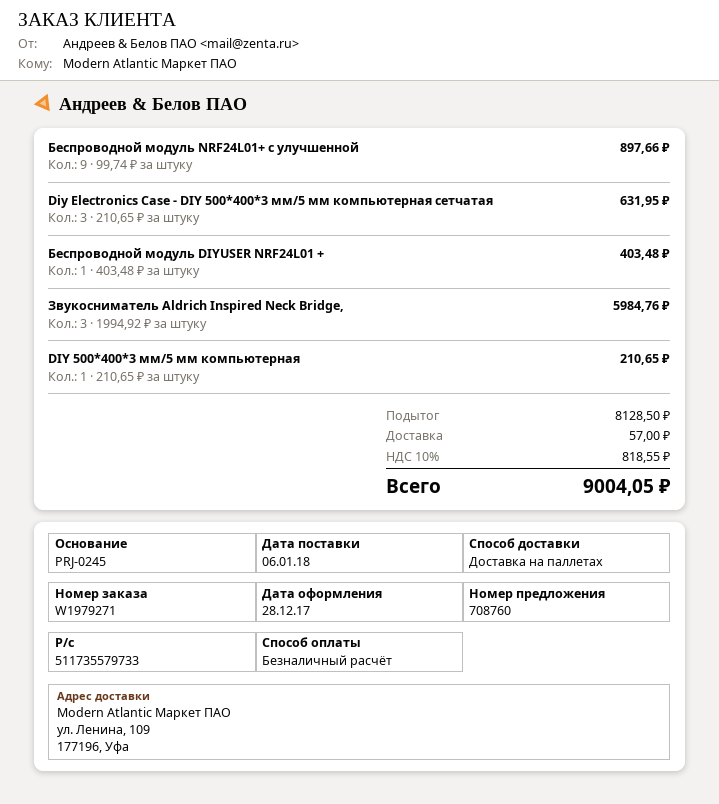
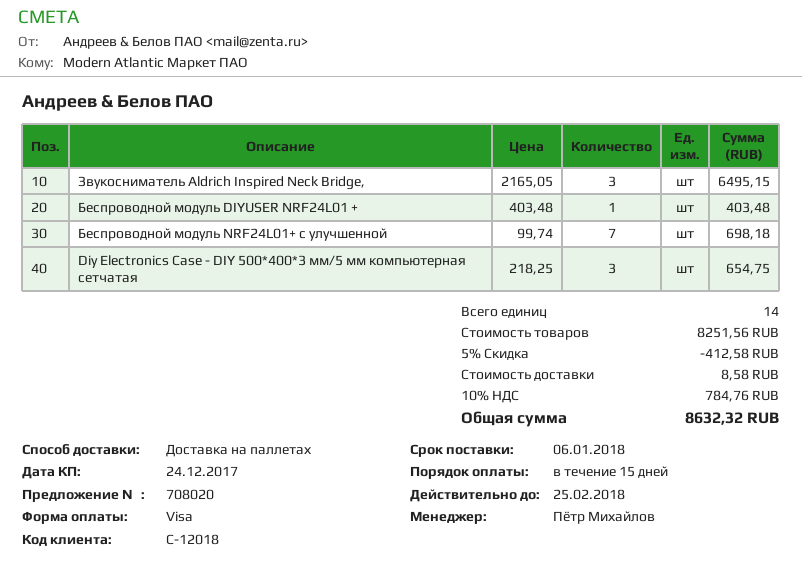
quote number: 708760 -> 708020
payment method: bank transfer -> Visa
Беспроводной модуль NRF24L01+ с улучшенной: 9 x 99.74 = 897.66 -> 7 x 99.74 = 698.18
Diy Electronics Case - DIY 500*400*3 мм/5 мм компьютерная сетчатая: 3 x 210.65 = 631.95 -> 3 x 218.25 = 654.75
Звукосниматель Aldrich Inspired Neck Bridge,: 3 x 1994.92 = 5984.76 -> 3 x 2165.05 = 6495.15
DIY 500*400*3 мм/5 мм компьютерная: 1 x 210.65 = 210.65 -> none
subtotal: 8128.50 -> 8251.56
discount: none -> 5% = 412.58
shipping: 57.00 -> 8.58
tax: 10% = 818.55 -> 10% = 784.76
total: 9004.05 -> 8632.32

